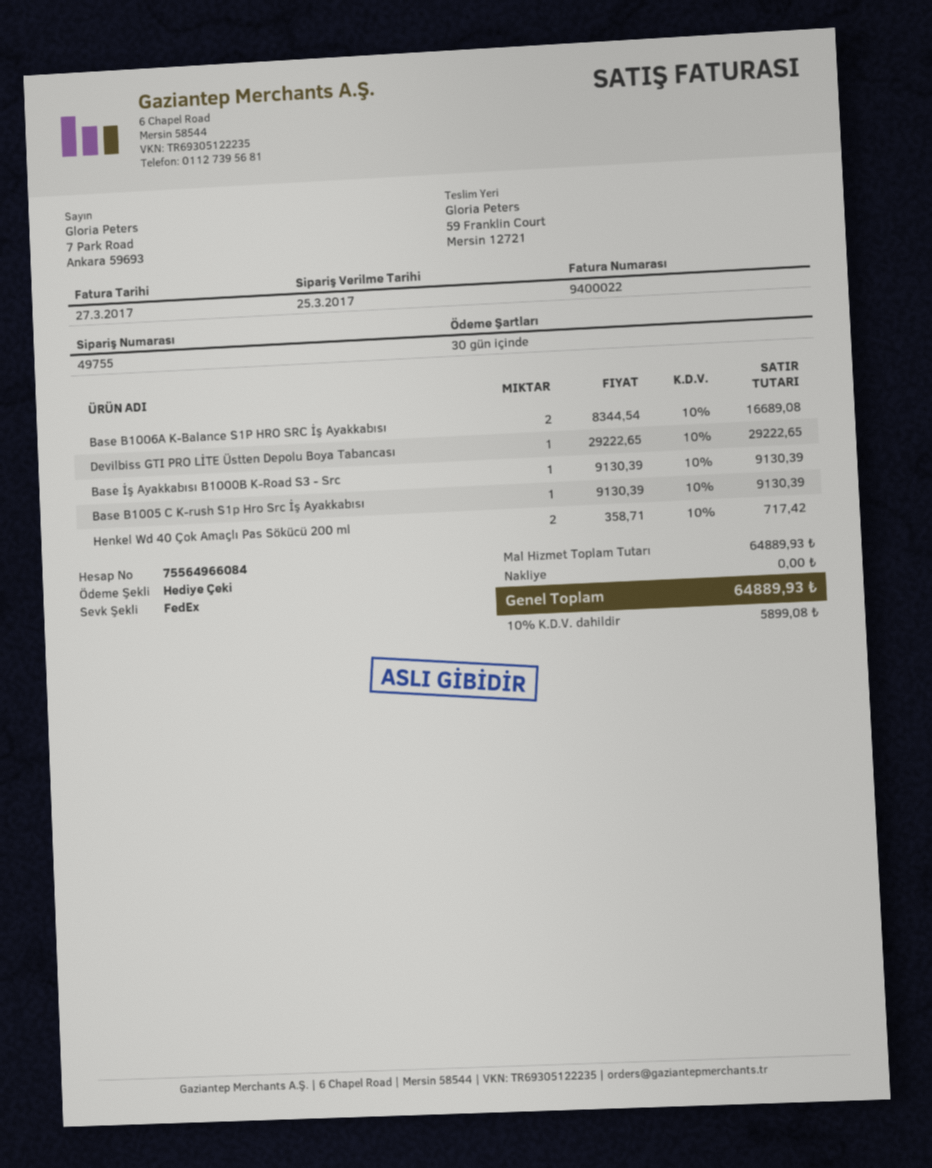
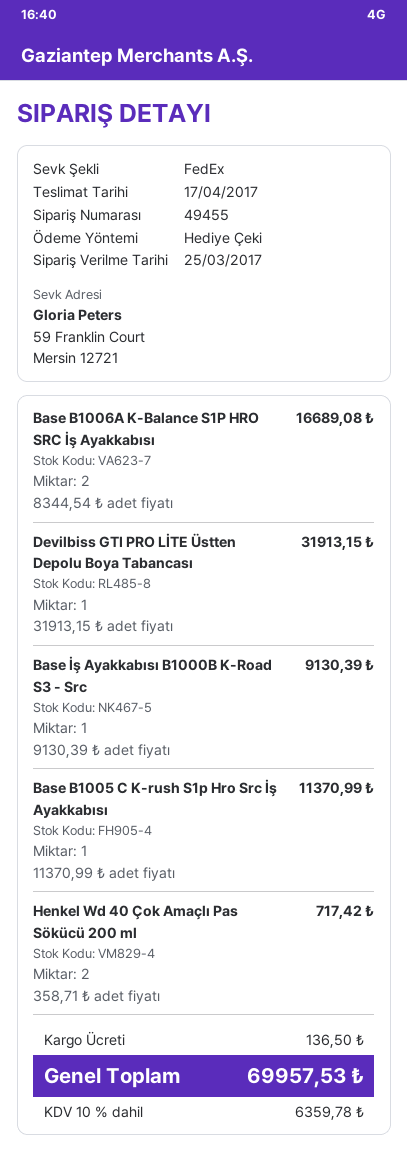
order number: 49755 -> 49455
Devilbiss GTI PRO LİTE Üstten Depolu Boya Tabancası: 1 x 29222.65 = 29222.65 -> 1 x 31913.15 = 31913.15
Base B1005 C K-rush S1p Hro Src İş Ayakkabısı: 1 x 9130.39 = 9130.39 -> 1 x 11370.99 = 11370.99
shipping: 0.00 -> 136.50
tax: 10% = 5899.08 -> 10% = 6359.78
total: 64889.93 -> 69957.53

